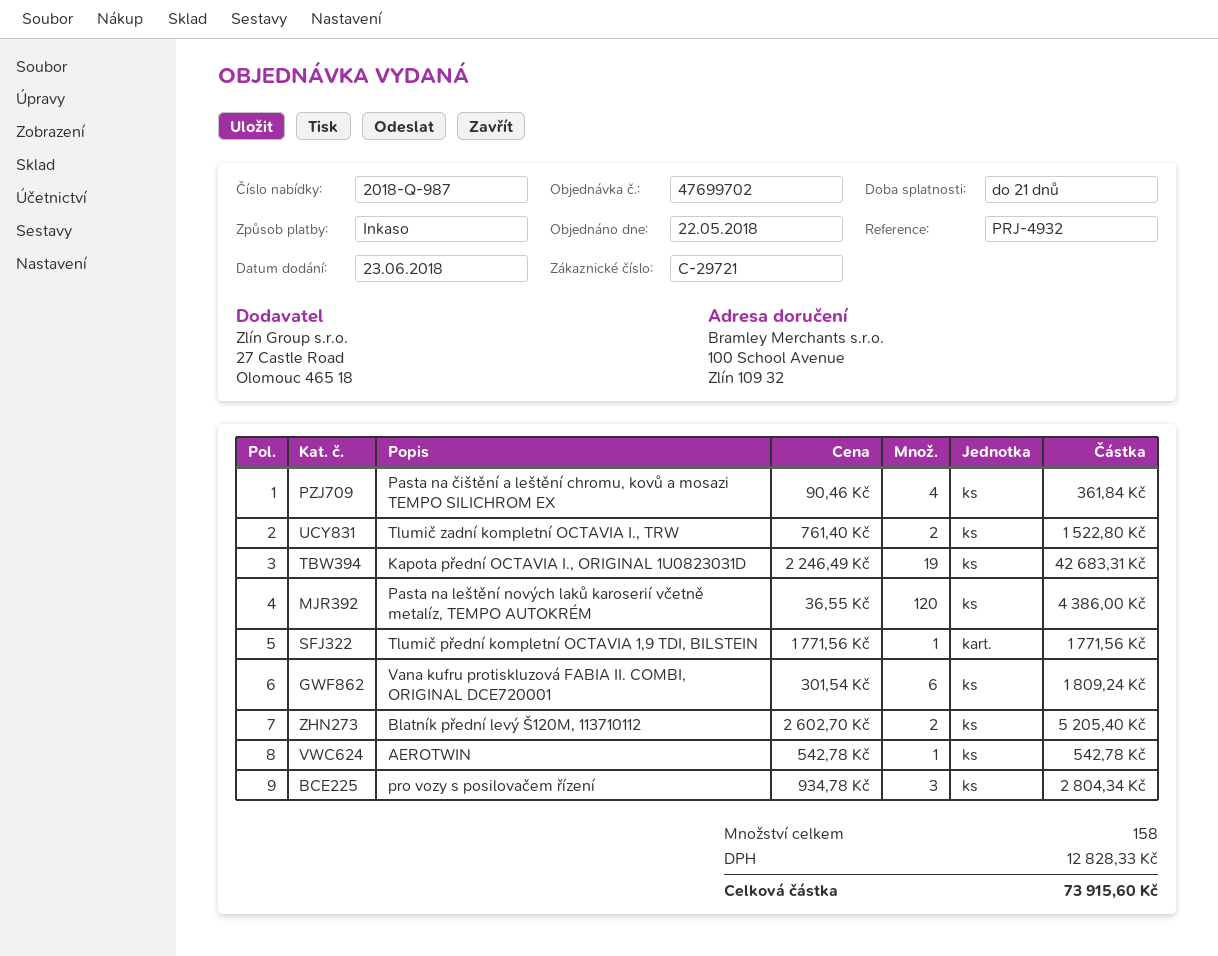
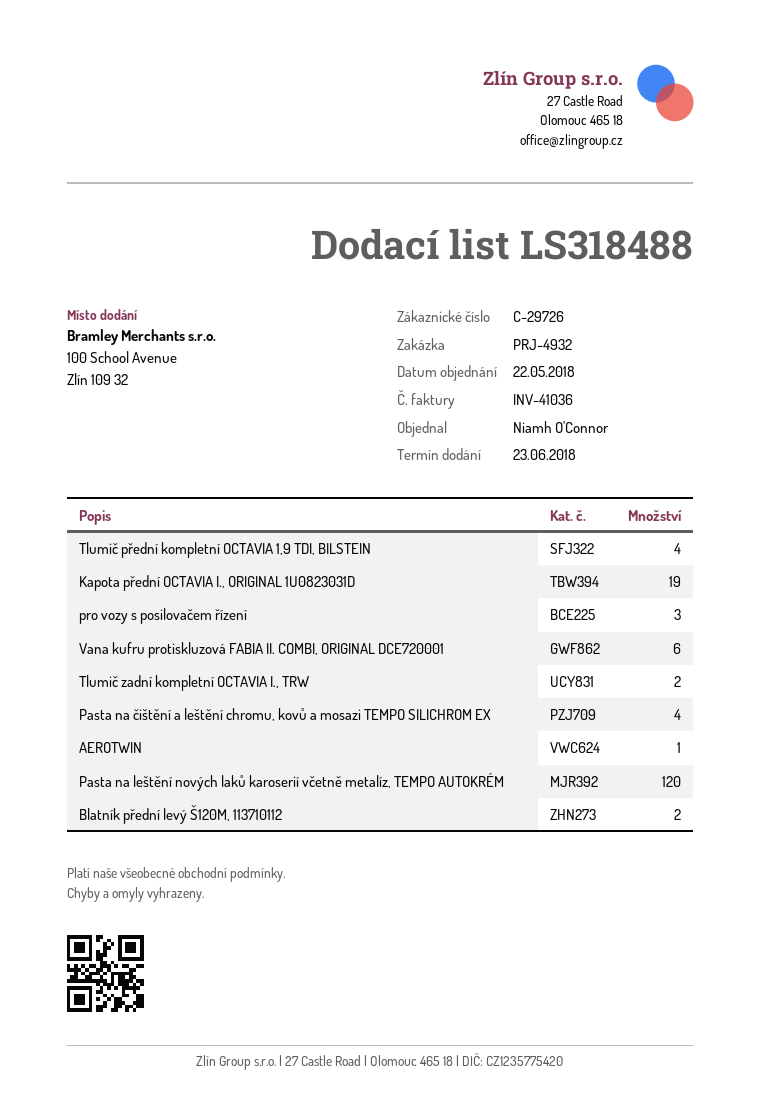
customer number: C-29721 -> C-29726
Tlumič přední kompletní OCTAVIA 1,9 TDI, BILSTEIN: 1 -> 4

